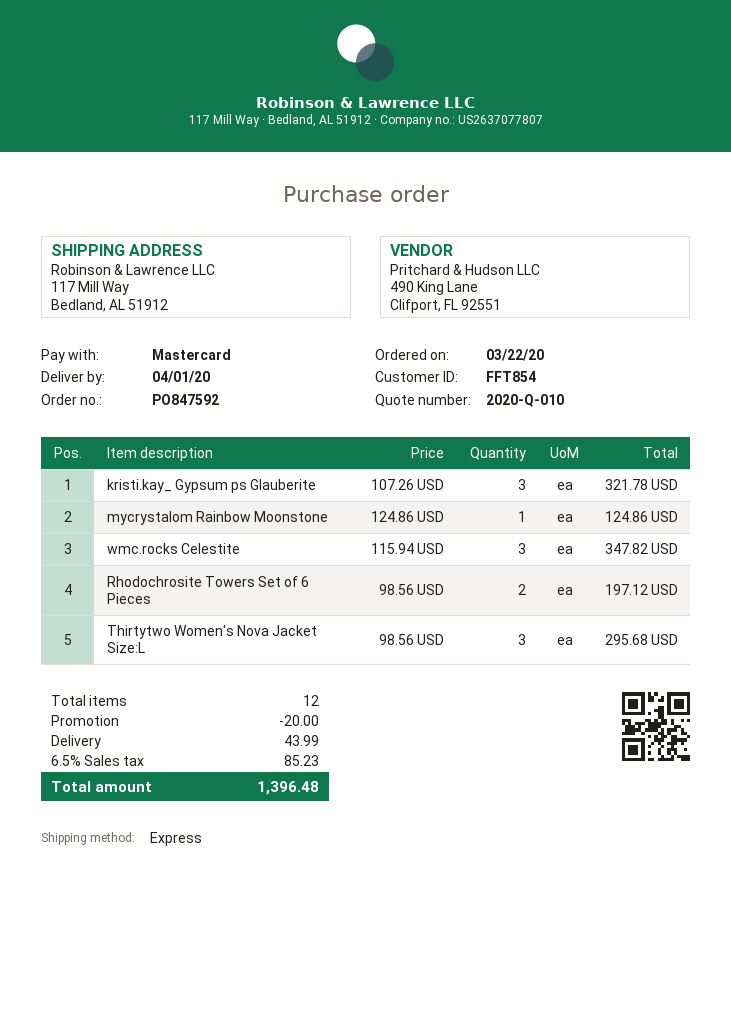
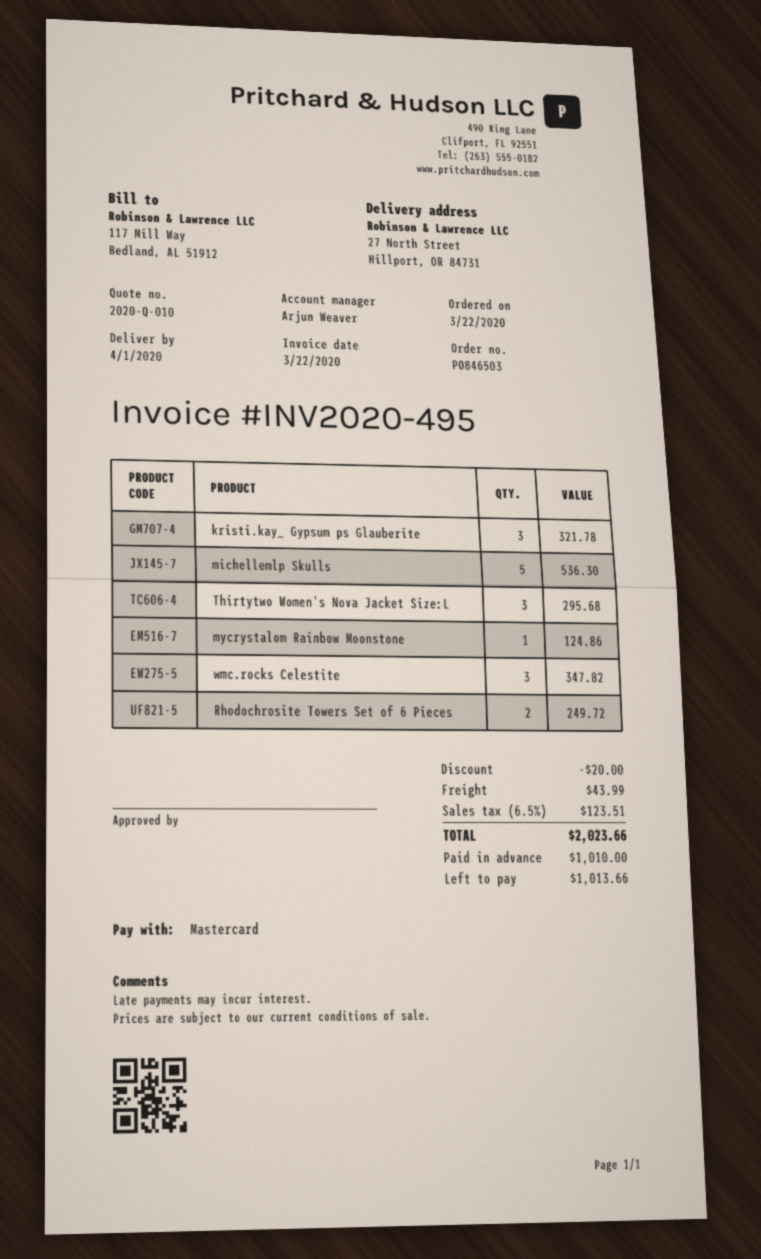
order number: PO847592 -> PO846503
ship to: 117 Mill Way, Bedland, AL 51912 -> 27 North Street, Hillport, OR 84731
Rhodochrosite Towers Set of 6 Pieces: 2 for 197.12 -> 2 for 249.72
michellemlp Skulls: none -> 5 for 536.30
tax: 6.5% = 85.23 -> 6.5% = 123.51
total: 1396.48 -> 2023.66

